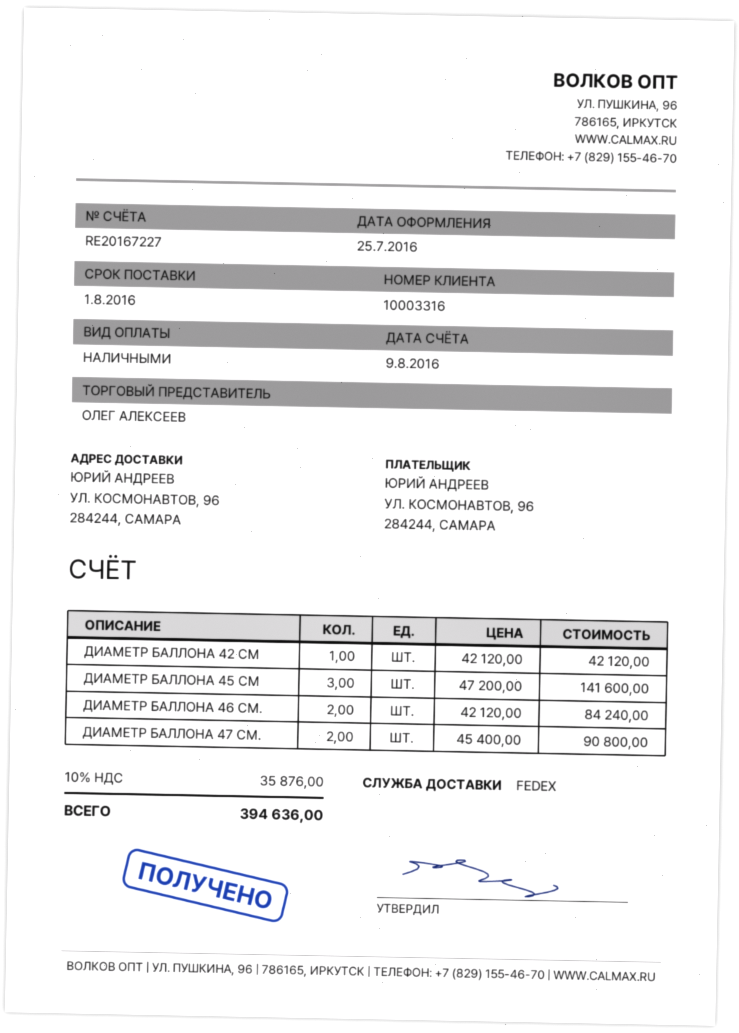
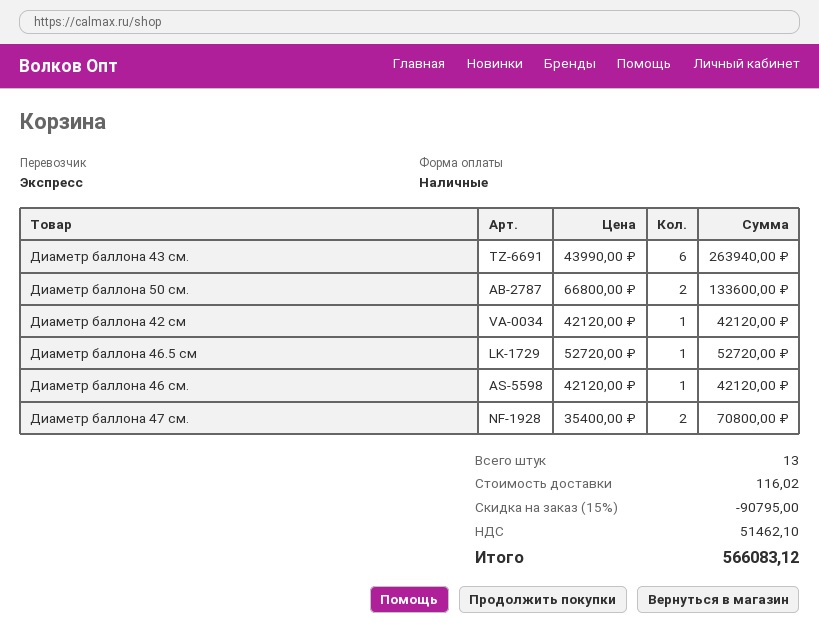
shipping method: FedEx -> express
ДИАМЕТР БАЛЛОНА 45 СМ: 3 x 47200.00 = 141600.00 -> none
ДИАМЕТР БАЛЛОНА 46 СМ.: 2 x 42120.00 = 84240.00 -> 1 x 42120.00 = 42120.00
ДИАМЕТР БАЛЛОНА 47 СМ.: 2 x 45400.00 = 90800.00 -> 2 x 35400.00 = 70800.00
Диаметр баллона 43 см.: none -> 6 x 43990.00 = 263940.00
Диаметр баллона 50 см.: none -> 2 x 66800.00 = 133600.00
Диаметр баллона 46.5 см: none -> 1 x 52720.00 = 52720.00
discount: none -> 15% = 90795.00
shipping: none -> 116.02
tax: 35876.00 -> 51462.10
total: 394636.00 -> 566083.12

